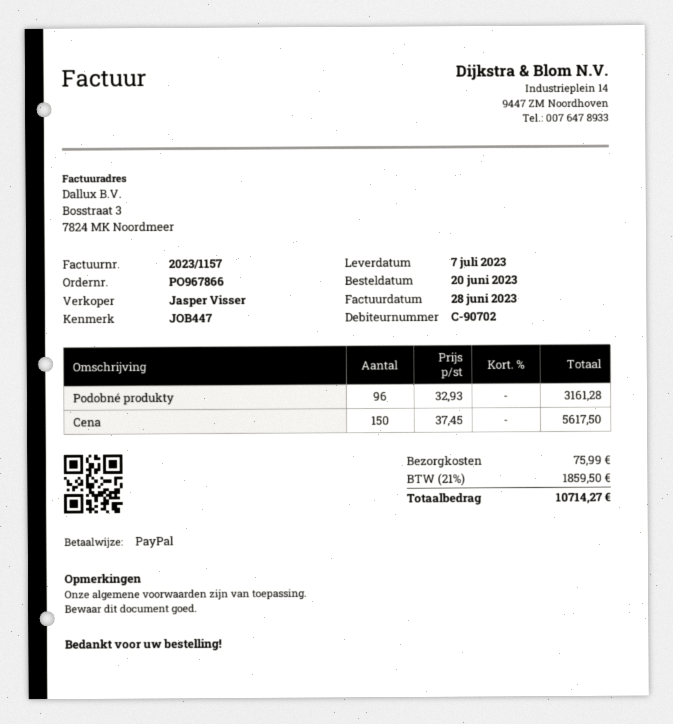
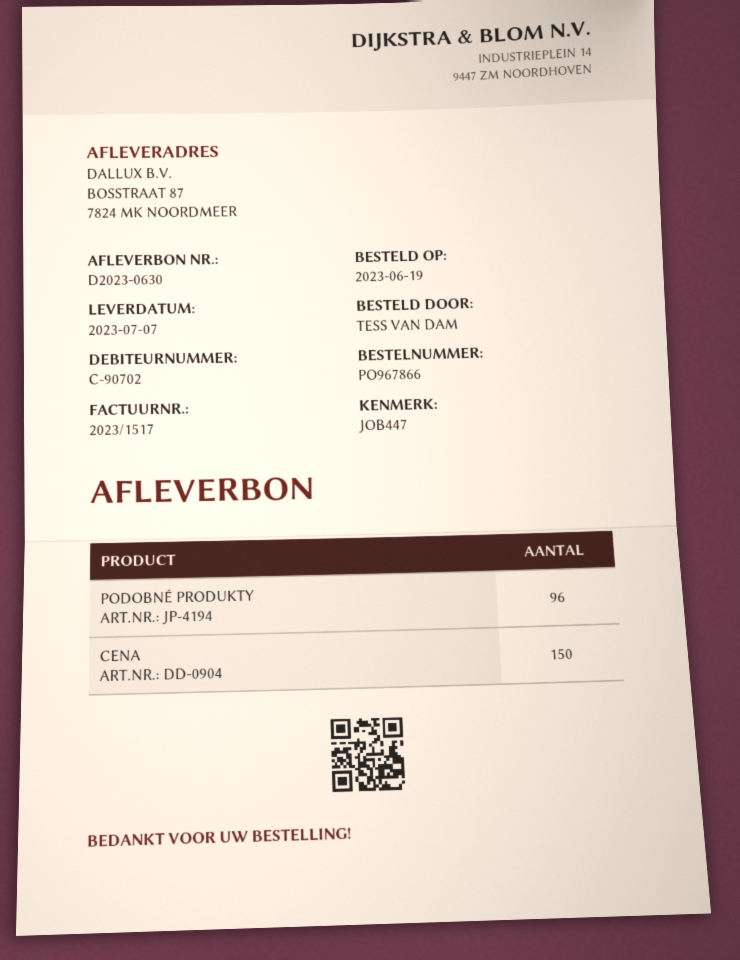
order date: 2023-06-20 -> 2023-06-19
invoice number: 2023/1157 -> 2023/1517

